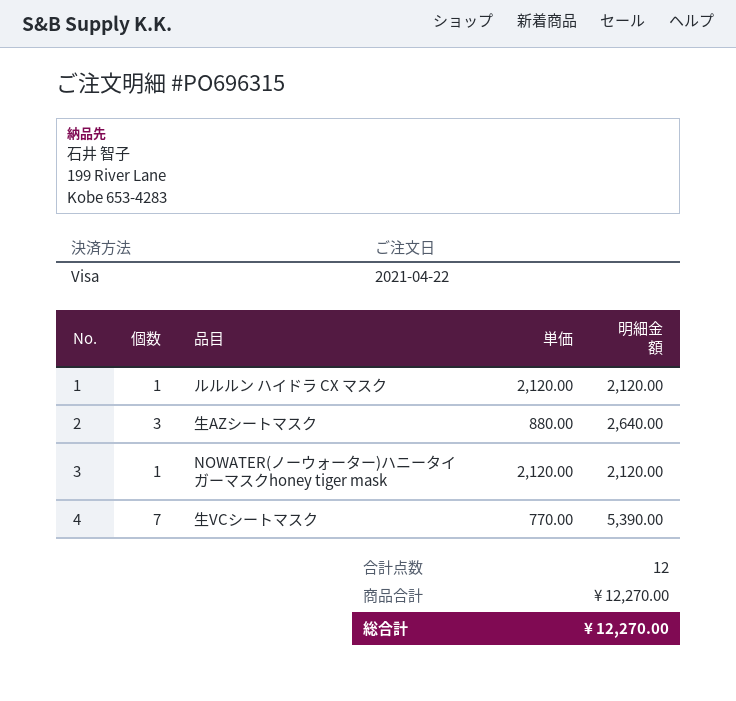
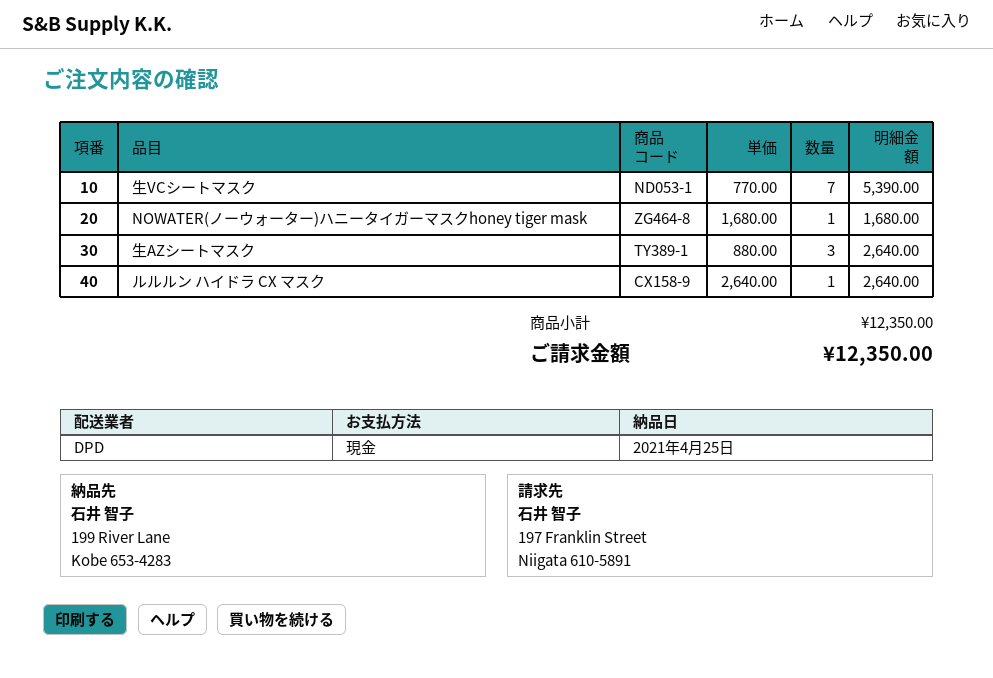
payment method: Visa -> cash
ルルルン ハイドラ CX マスク: 1 x 2120.00 = 2120.00 -> 1 x 2640.00 = 2640.00
NOWATER(ノーウォーター)ハニータイガーマスクhoney tiger mask: 1 x 2120.00 = 2120.00 -> 1 x 1680.00 = 1680.00
subtotal: 12270.00 -> 12350.00
total: 12270.00 -> 12350.00

